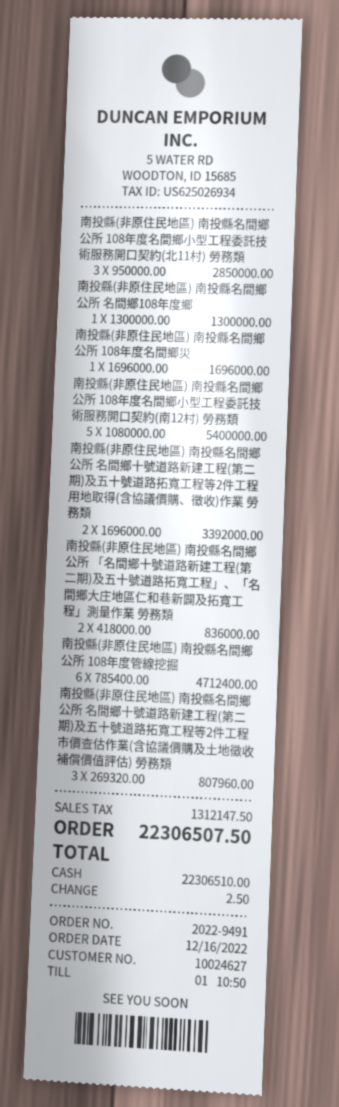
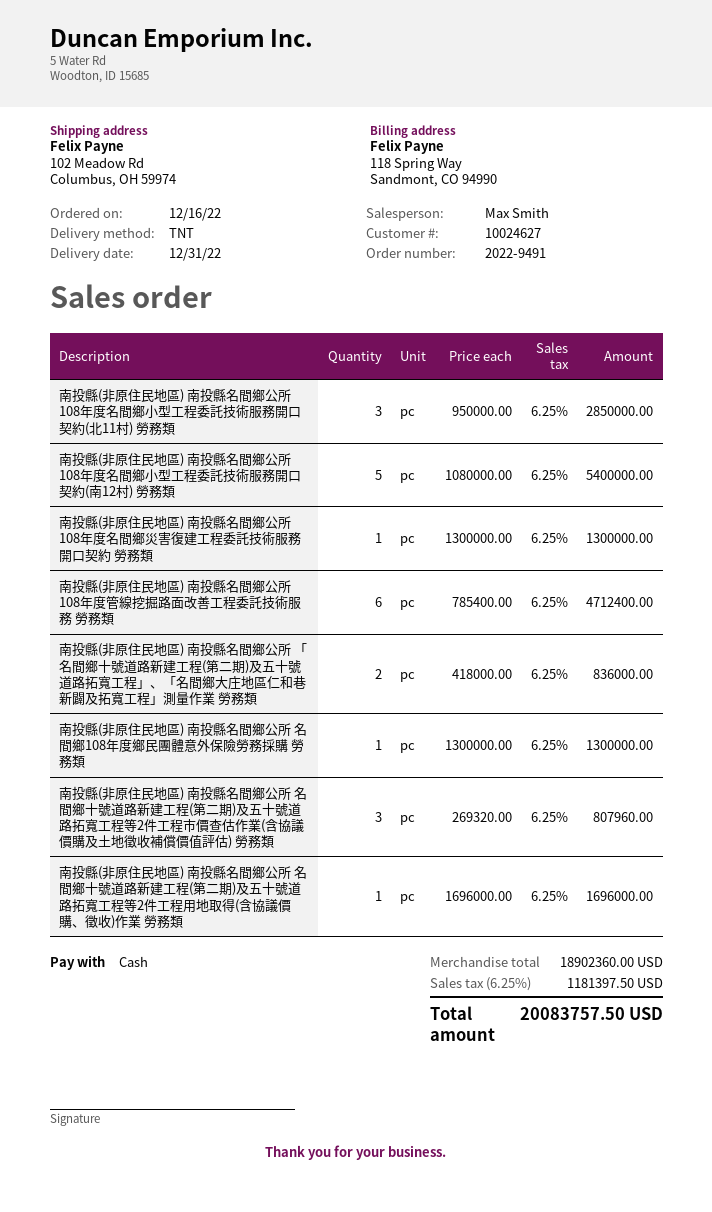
南投縣(非原住民地區) 南投縣名間鄉公所 108年度名間鄉災: 1 x 1696000.00 = 1696000.00 -> 1 x 1300000.00 = 1300000.00
南投縣(非原住民地區) 南投縣名間鄉公所 名間鄉十號道路新建工程(第二期)及五十號道路拓寬工程等2件工程用地取得(含協議價購、徵收)作業 勞務類: 2 x 1696000.00 = 3392000.00 -> 1 x 1696000.00 = 1696000.00
tax: 1312147.50 -> 1181397.50
total: 22306507.50 -> 20083757.50

